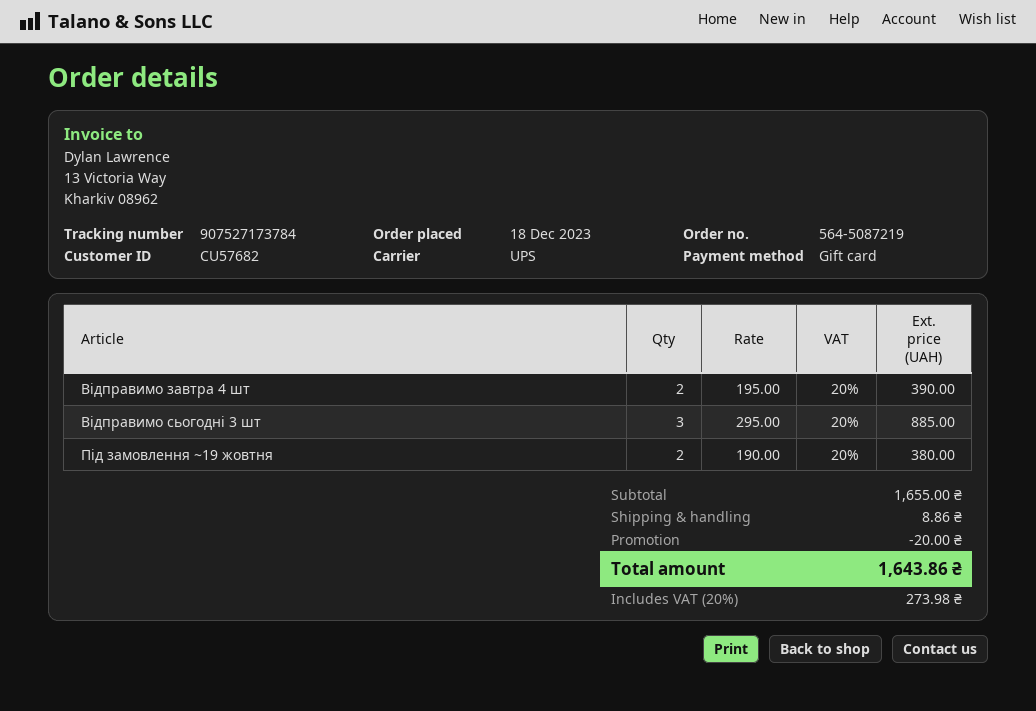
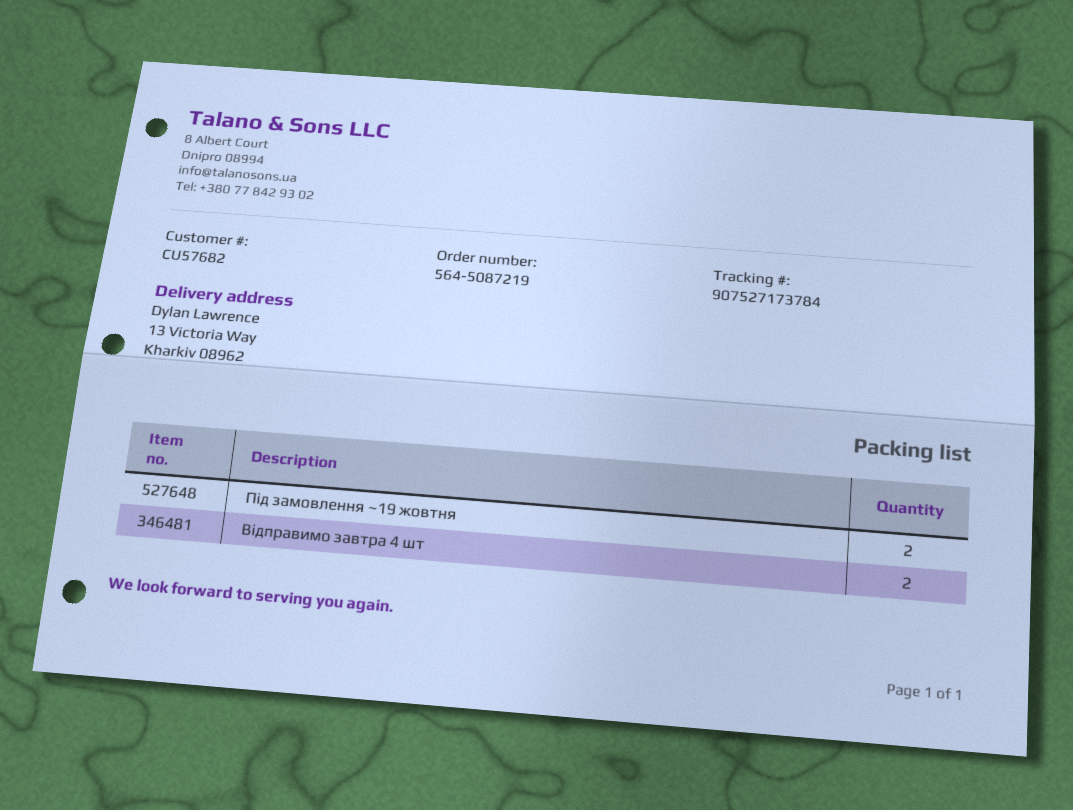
Відправимо сьогодні 3 шт: 3 -> none

